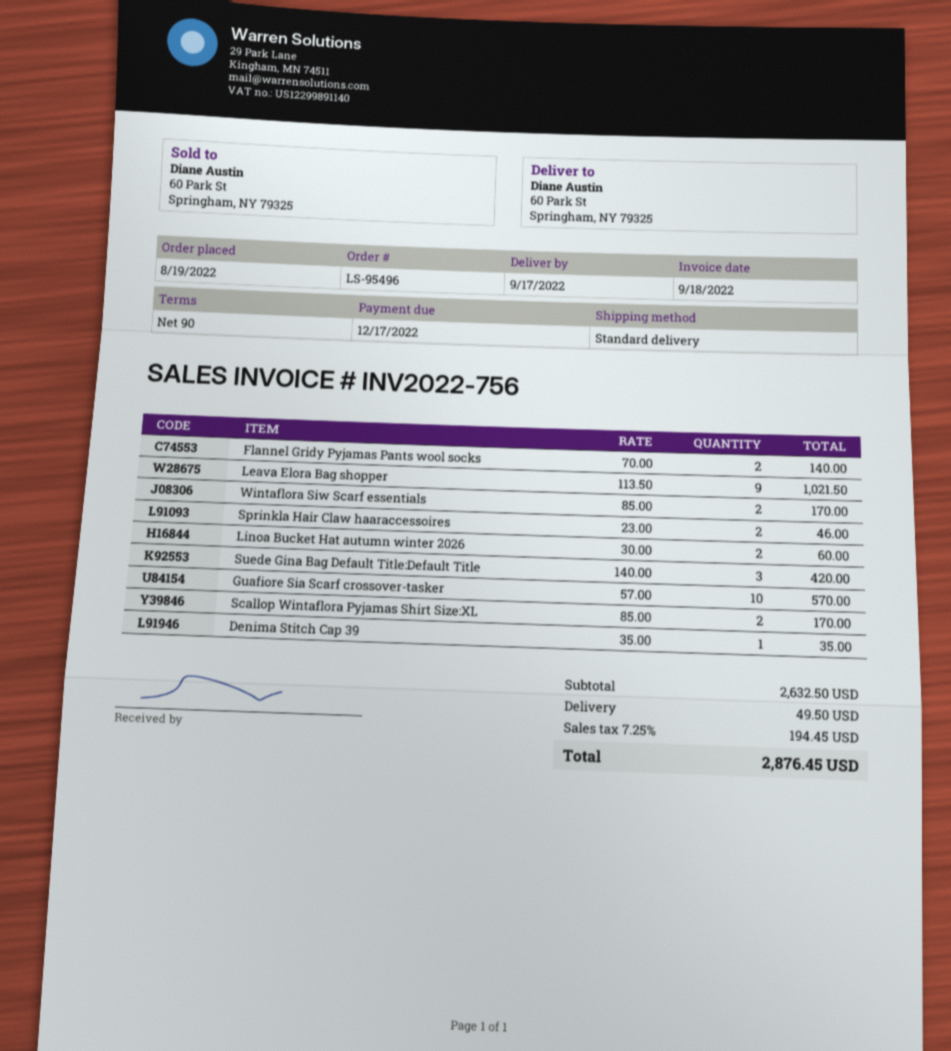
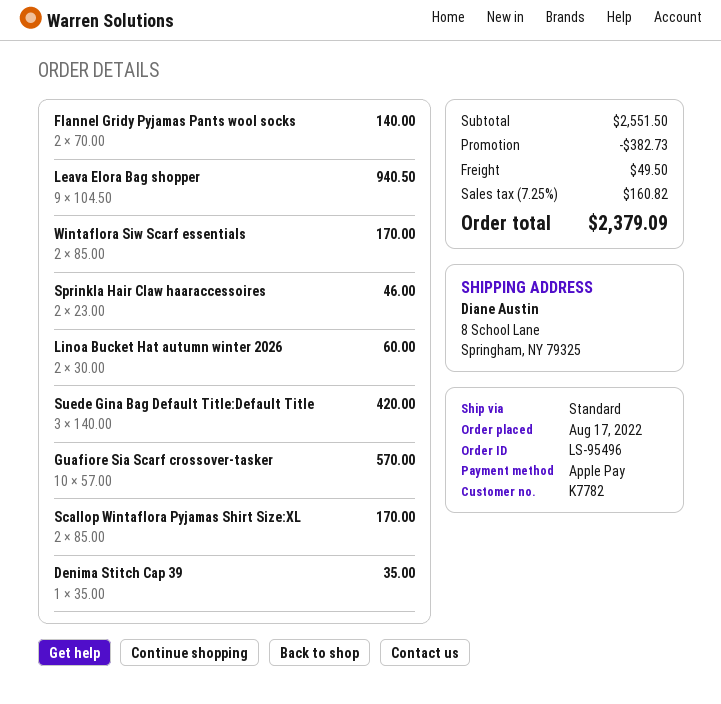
order date: 2022-08-19 -> 2022-08-17
ship to: 60 Park St, Springham, NY 79325 -> 8 School Lane, Springham, NY 79325
Leava Elora Bag shopper: 9 x 113.50 = 1021.50 -> 9 x 104.50 = 940.50
subtotal: 2632.50 -> 2551.50
discount: none -> 382.73
tax: 7.25% = 194.45 -> 7.25% = 160.82
total: 2876.45 -> 2379.09

